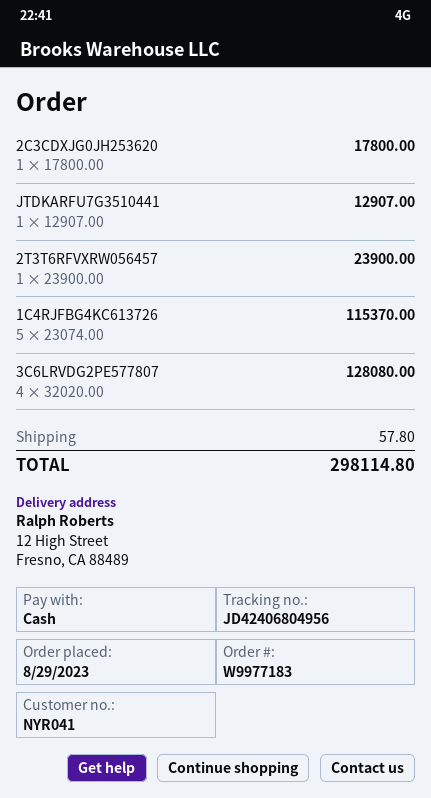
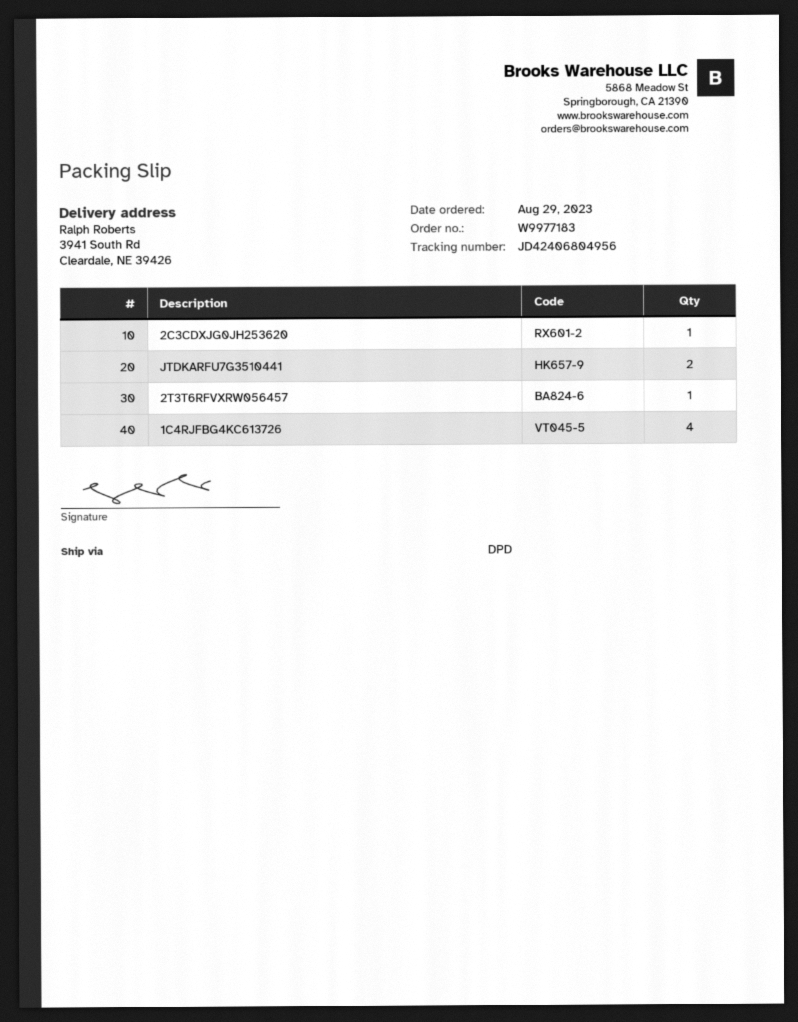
ship to: 12 High Street, Fresno, CA 88489 -> 3941 South Rd, Cleardale, NE 39426
JTDKARFU7G3510441: 1 -> 2
1C4RJFBG4KC613726: 5 -> 4
3C6LRVDG2PE577807: 4 -> none

